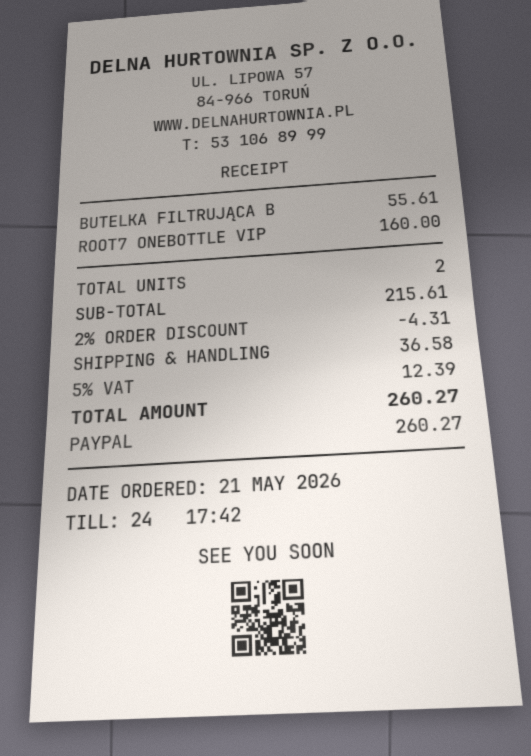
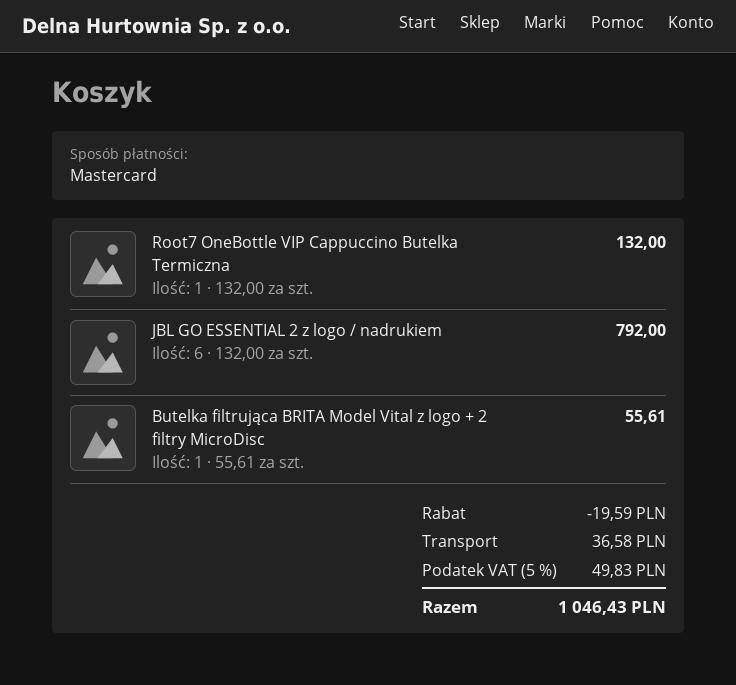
payment method: PayPal -> Mastercard
ROOT7 ONEBOTTLE VIP: 1 x 160.00 = 160.00 -> 1 x 132.00 = 132.00
JBL GO ESSENTIAL 2 z logo / nadrukiem: none -> 6 x 132.00 = 792.00
discount: 4.31 -> 19.59
tax: 5% = 12.39 -> 5% = 49.83
total: 260.27 -> 1046.43

